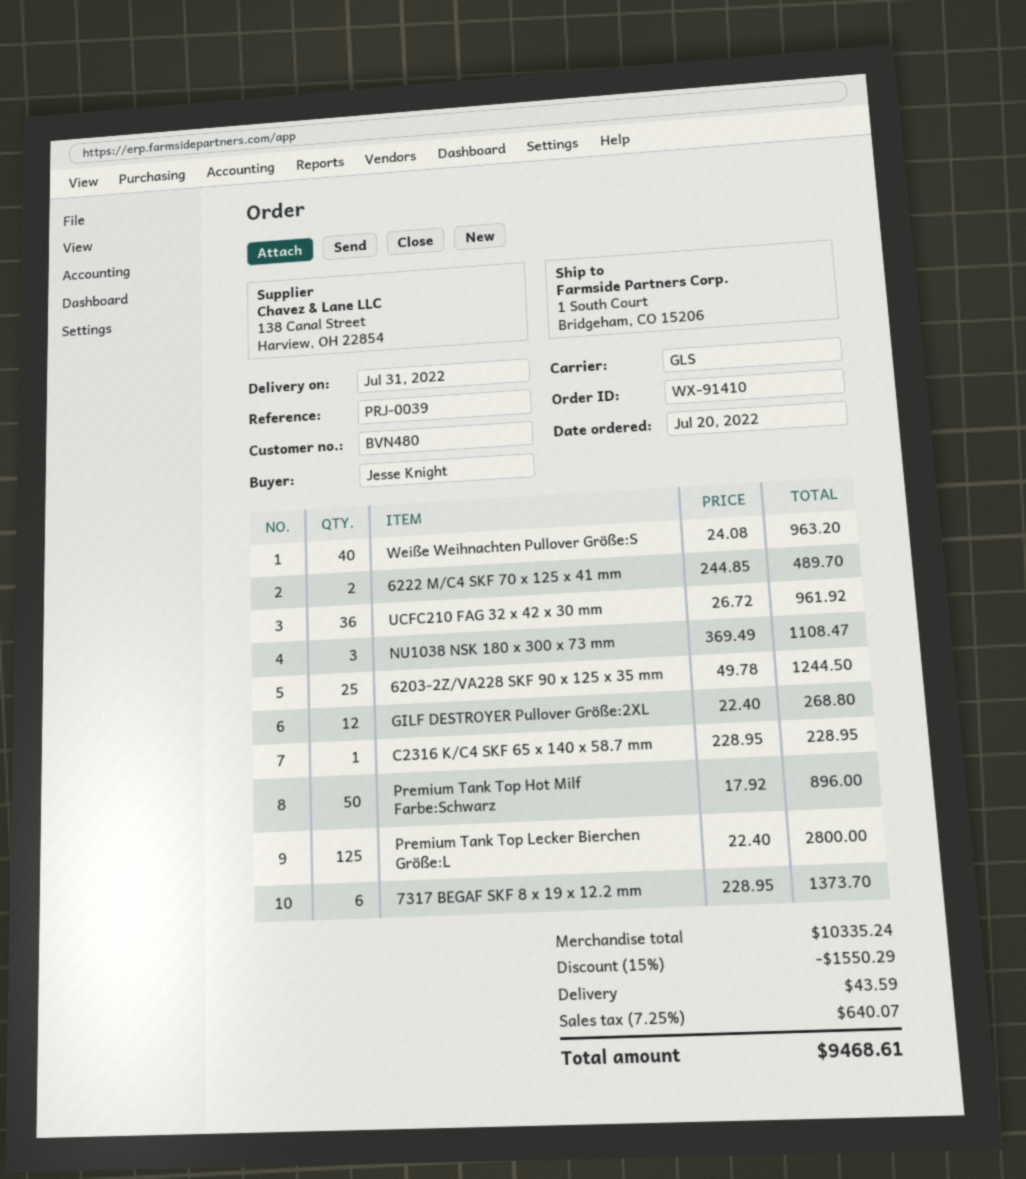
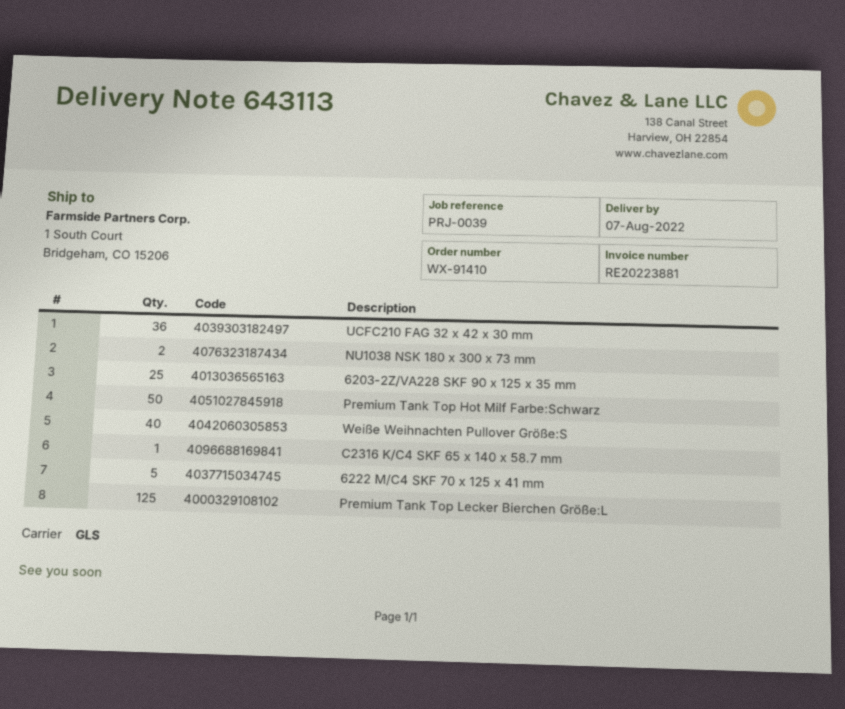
delivery date: 2022-07-31 -> 2022-08-07
6222 M/C4 SKF 70 x 125 x 41 mm: 2 -> 5
NU1038 NSK 180 x 300 x 73 mm: 3 -> 2
GILF DESTROYER Pullover Größe:2XL: 12 -> none
7317 BEGAF SKF 8 x 19 x 12.2 mm: 6 -> none

